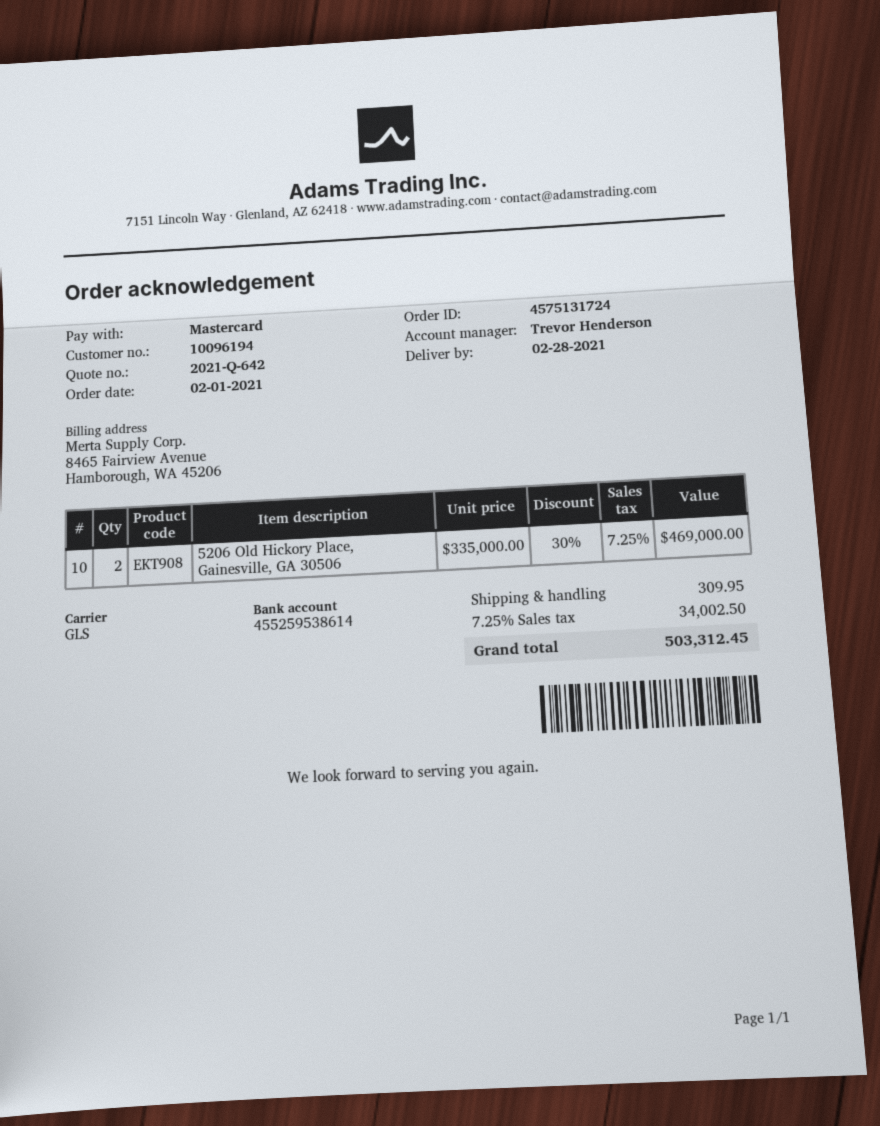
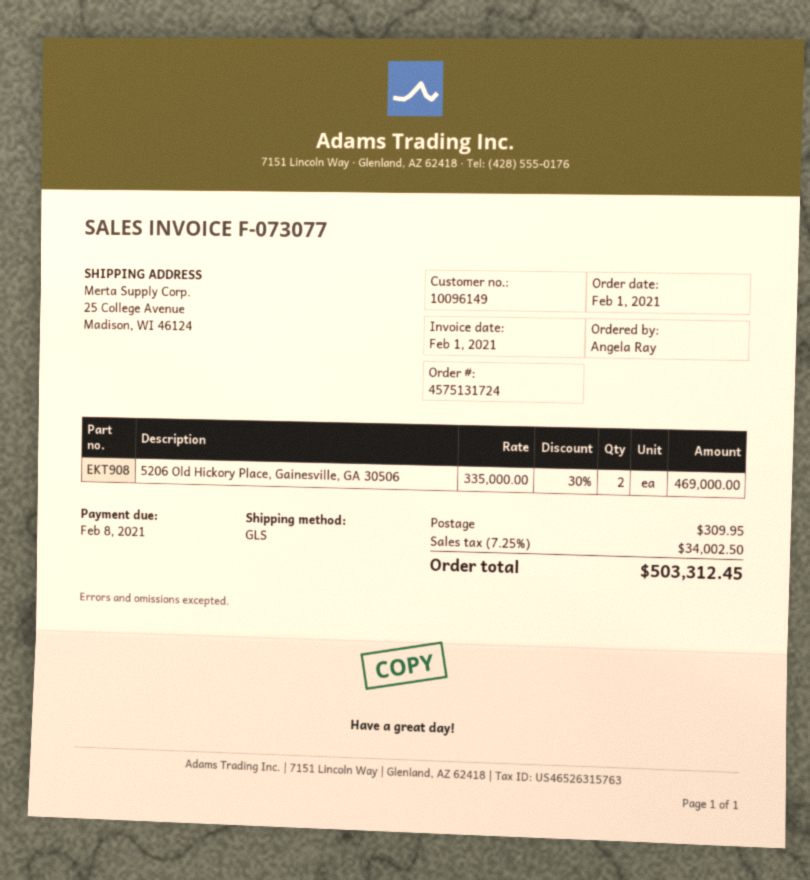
customer number: 10096194 -> 10096149

